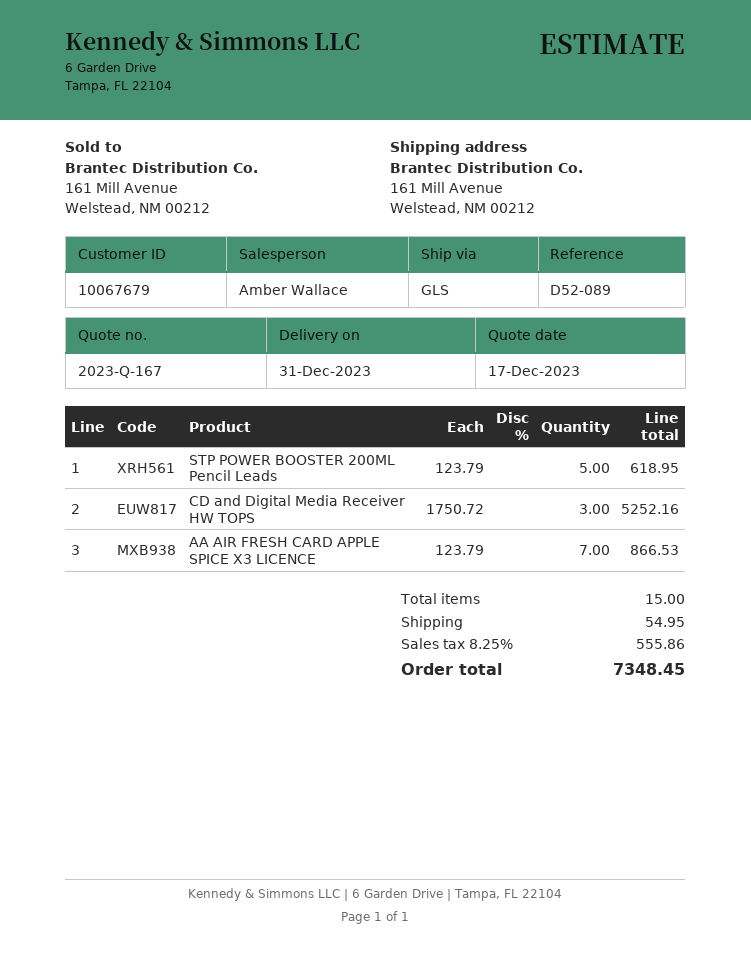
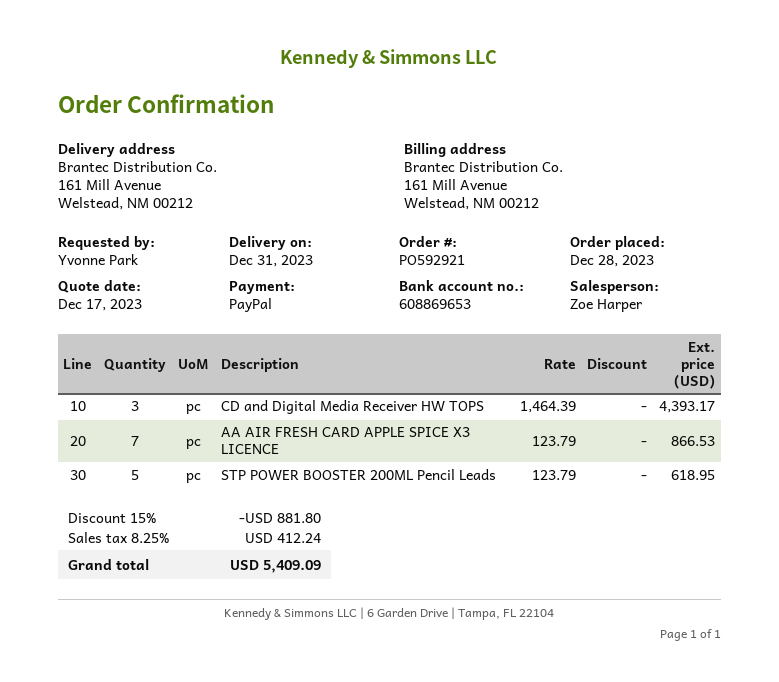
sales rep: Amber Wallace -> Zoe Harper
CD and Digital Media Receiver HW TOPS: 3 x 1750.72 = 5252.16 -> 3 x 1464.39 = 4393.17
discount: none -> 15% = 881.80
shipping: 54.95 -> none
tax: 8.25% = 555.86 -> 8.25% = 412.24
total: 7348.45 -> 5409.09

